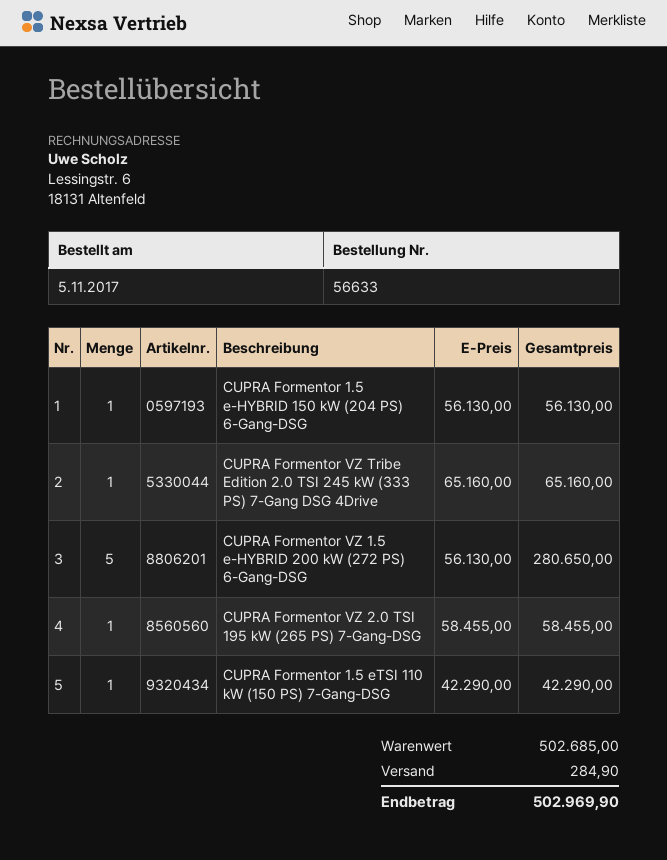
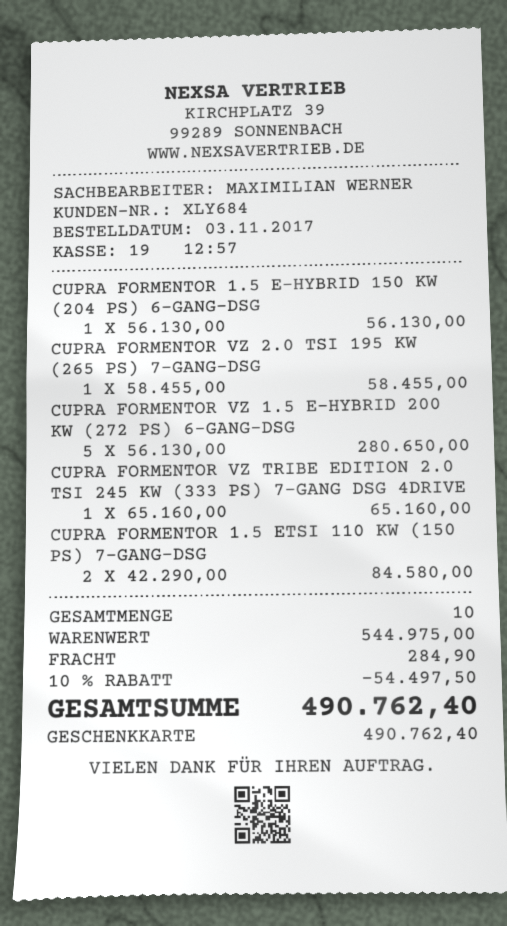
order date: 2017-11-05 -> 2017-11-03
CUPRA Formentor 1.5 eTSI 110 kW (150 PS) 7-Gang-DSG: 1 x 42290.00 = 42290.00 -> 2 x 42290.00 = 84580.00
subtotal: 502685.00 -> 544975.00
discount: none -> 10% = 54497.50
total: 502969.90 -> 490762.40

